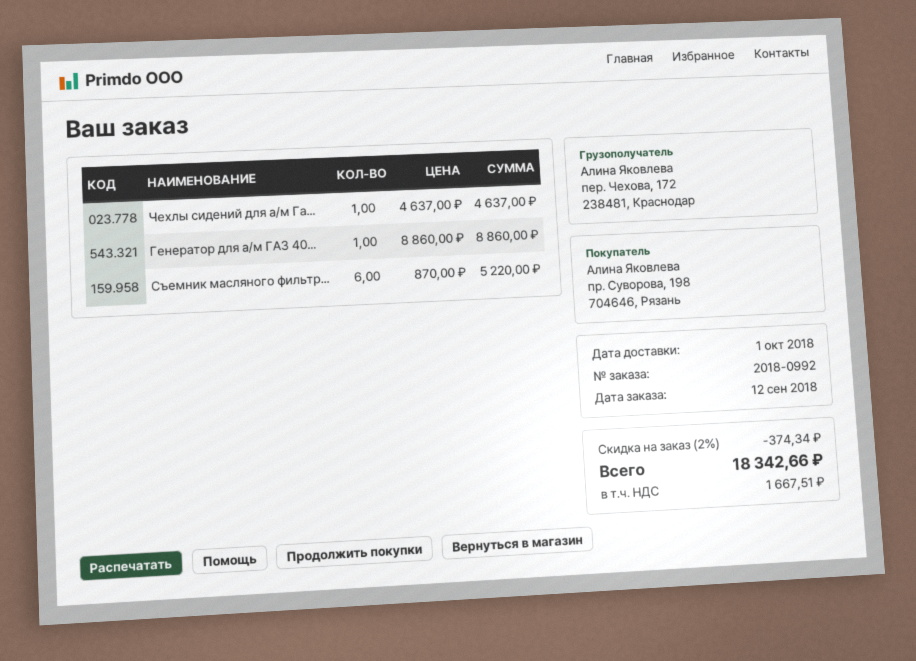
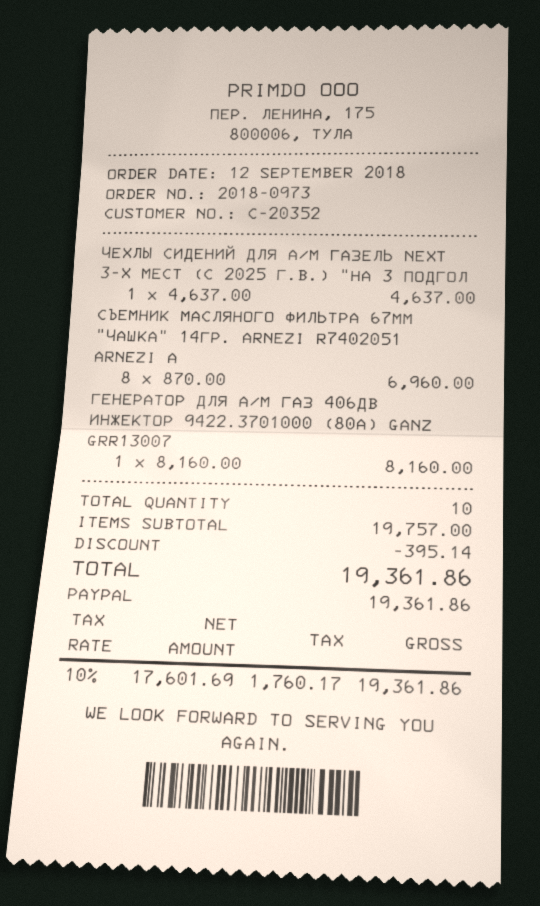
order number: 2018-0992 -> 2018-0973
Генератор для а/м ГАЗ 40...: 1 x 8860.00 = 8860.00 -> 1 x 8160.00 = 8160.00
Съемник масляного фильтр...: 6 x 870.00 = 5220.00 -> 8 x 870.00 = 6960.00
discount: 374.34 -> 395.14
tax: 1667.51 -> 1760.17
total: 18342.66 -> 19361.86

